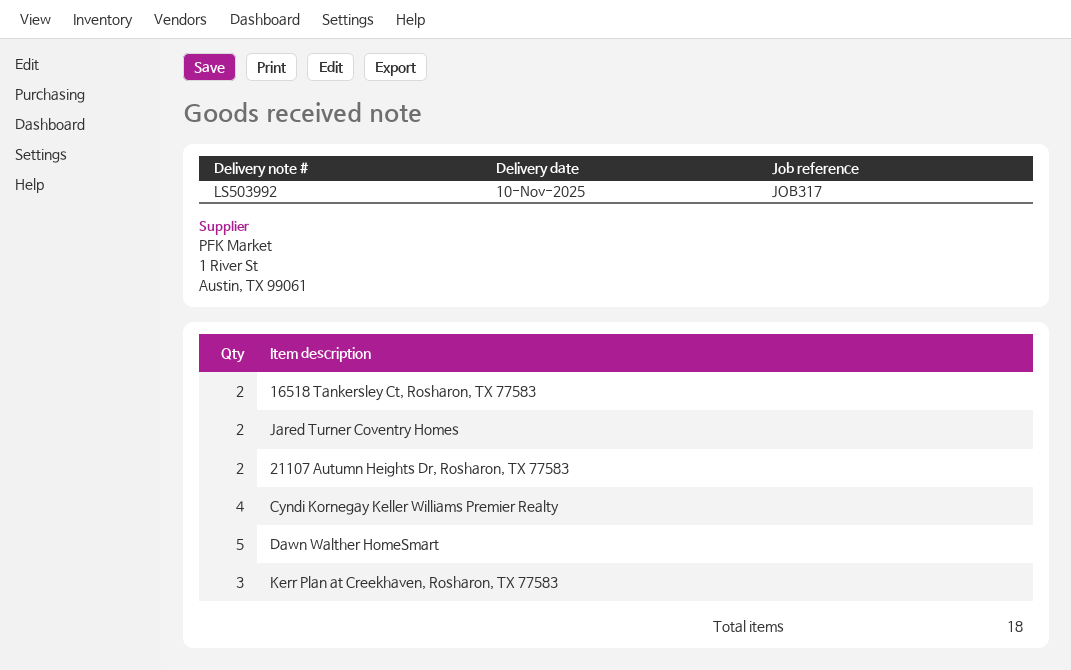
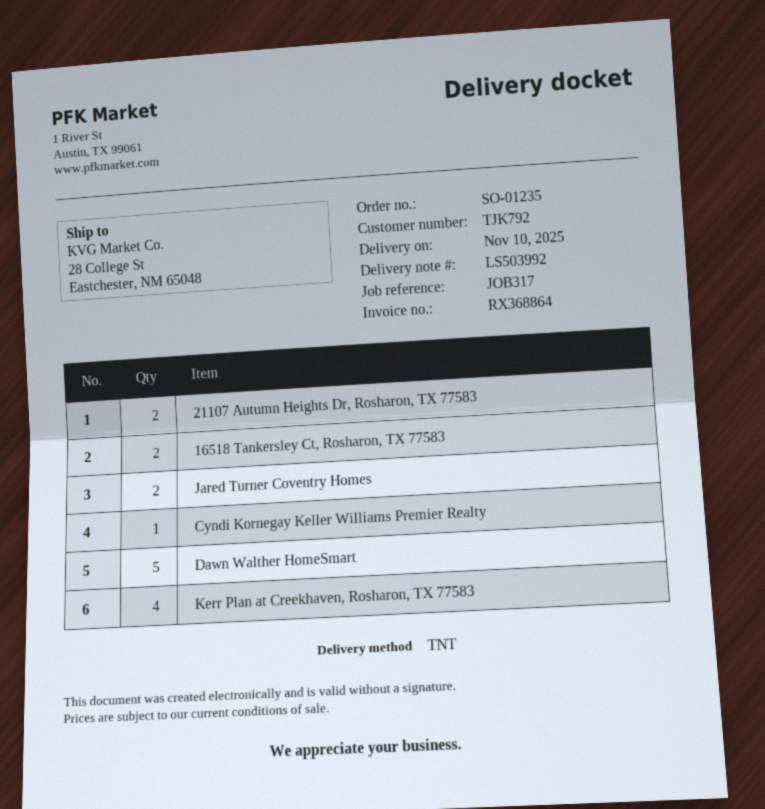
Cyndi Kornegay Keller Williams Premier Realty: 4 -> 1
Kerr Plan at Creekhaven, Rosharon, TX 77583: 3 -> 4

